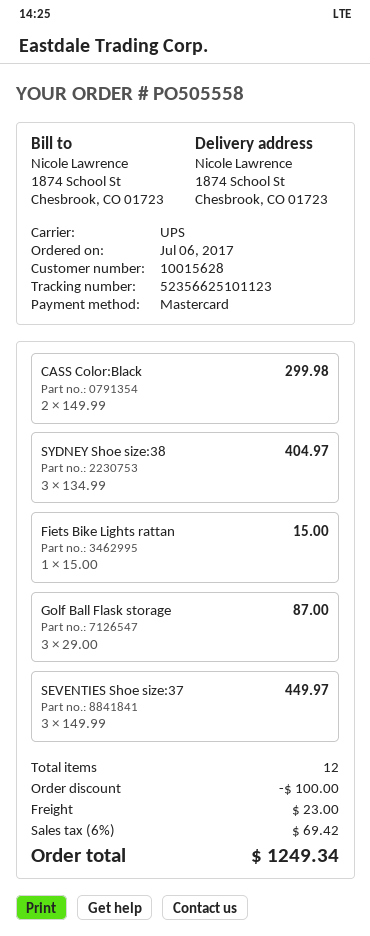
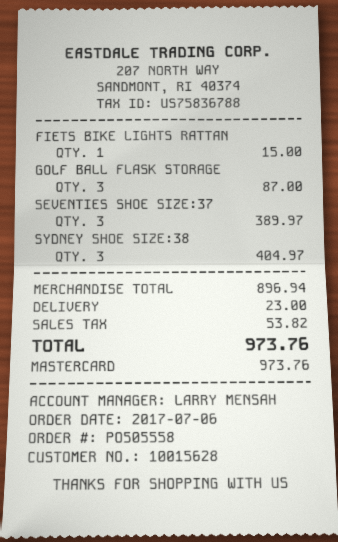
CASS Color:Black: 2 for 299.98 -> none
SEVENTIES Shoe size:37: 3 for 449.97 -> 3 for 389.97
discount: 100.00 -> none
tax: 69.42 -> 53.82
total: 1249.34 -> 973.76

